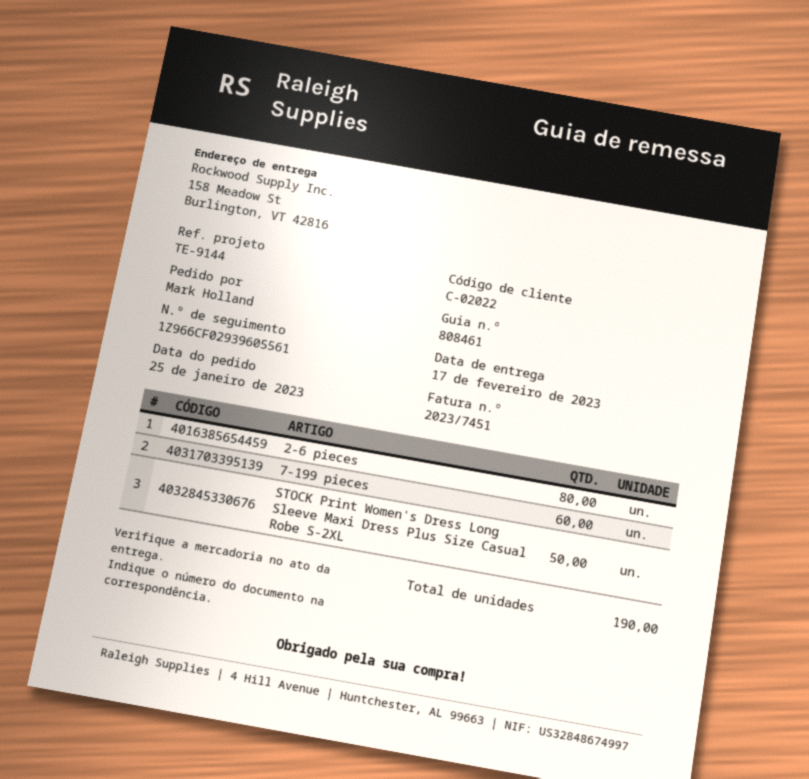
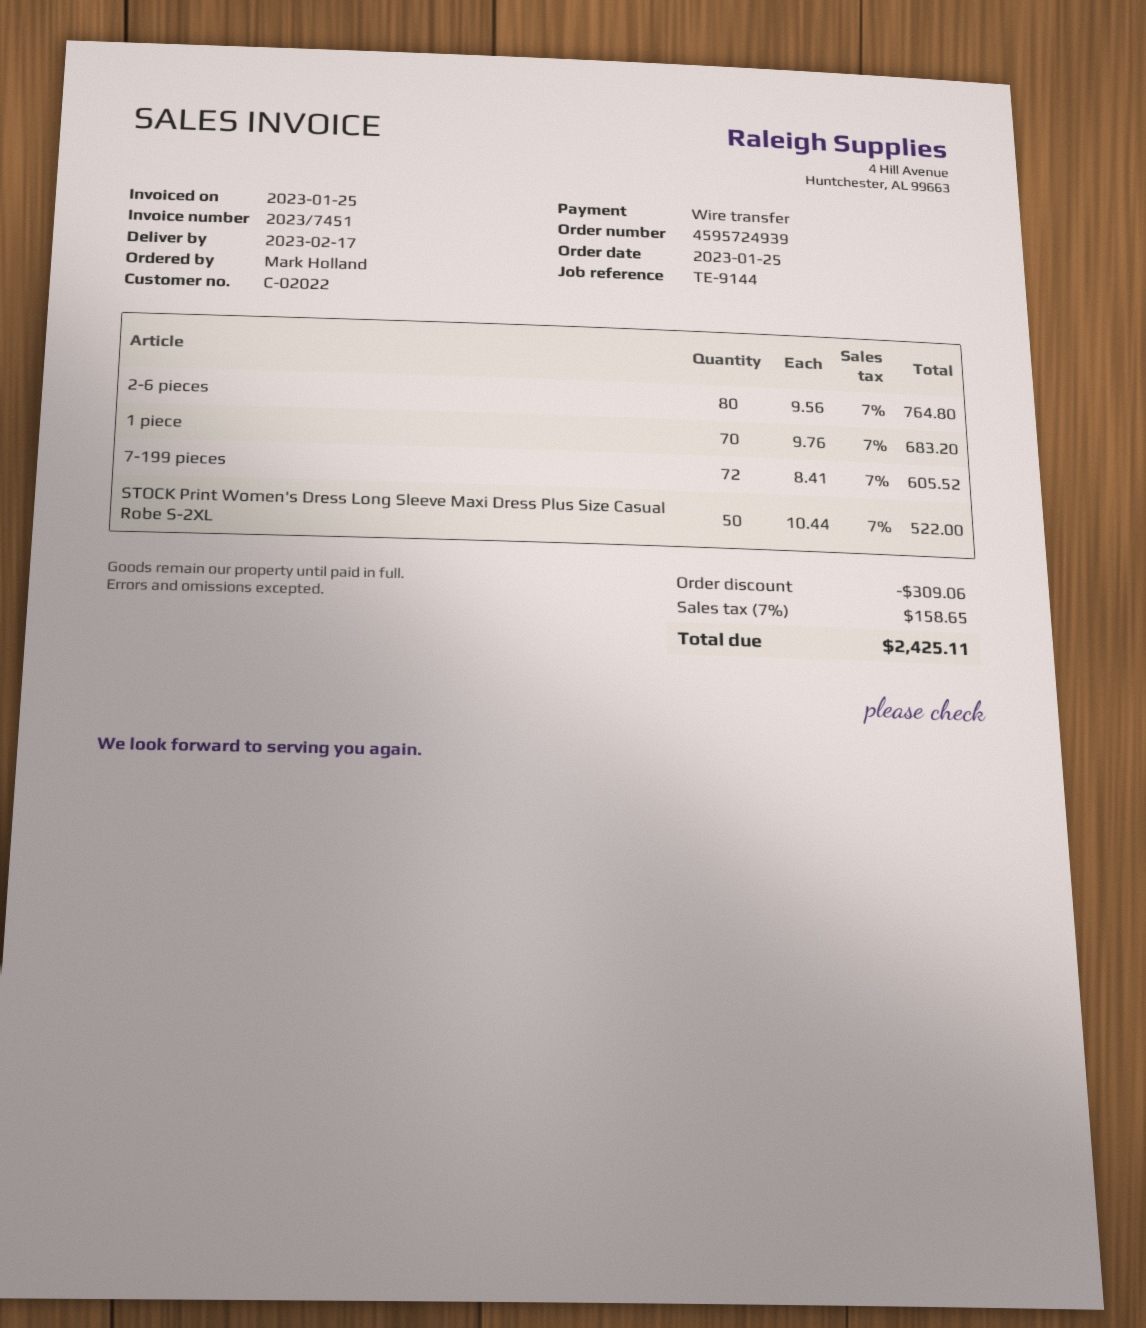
7-199 pieces: 60 -> 72
1 piece: none -> 70

